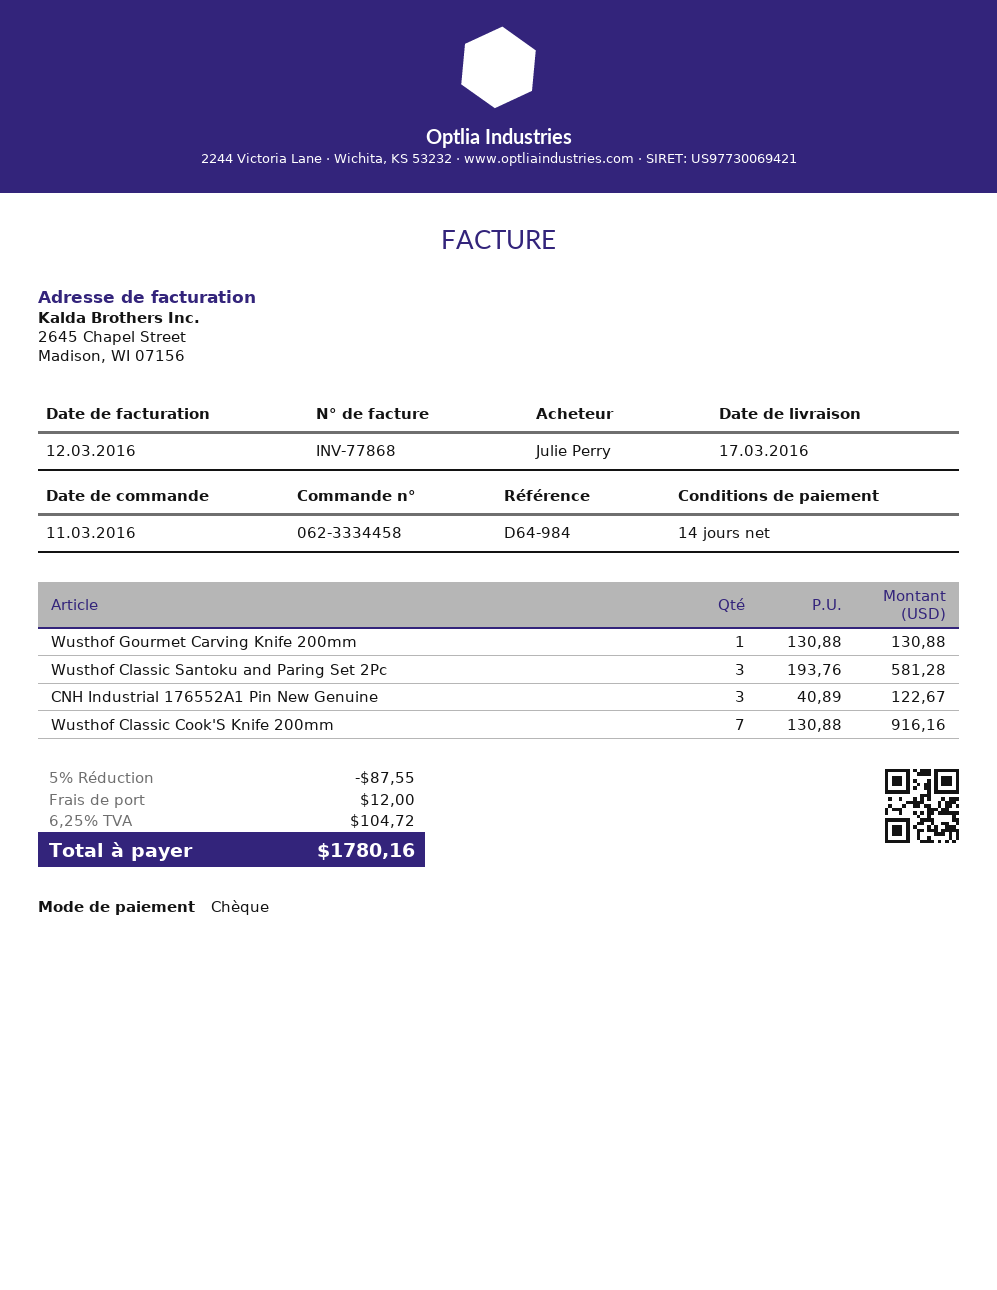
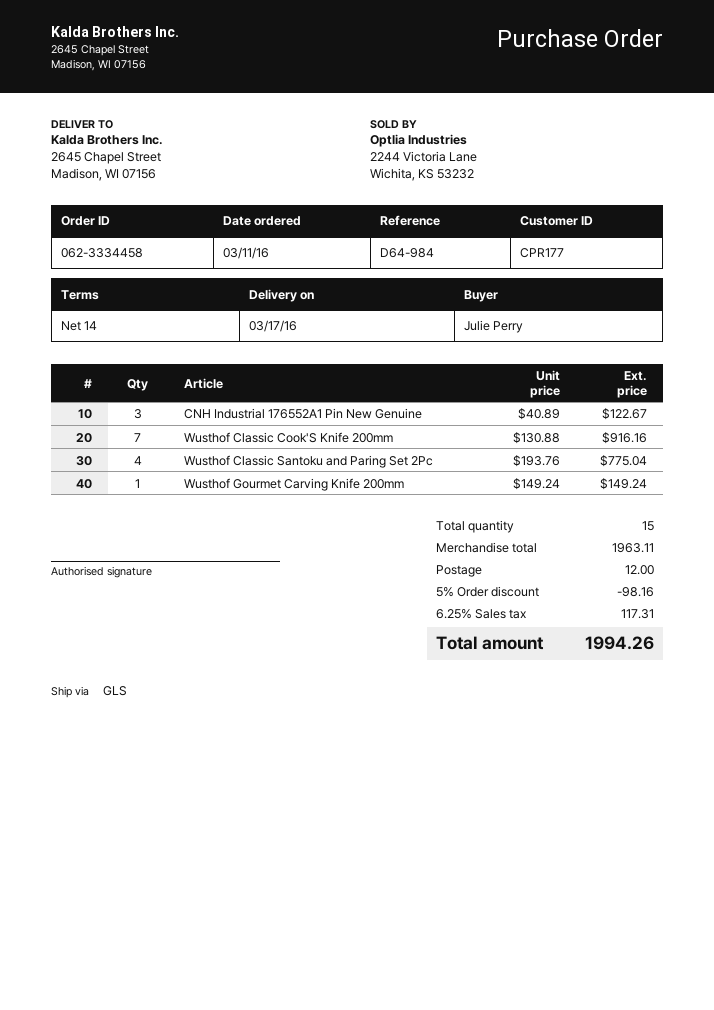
Wusthof Gourmet Carving Knife 200mm: 1 x 130.88 = 130.88 -> 1 x 149.24 = 149.24
Wusthof Classic Santoku and Paring Set 2Pc: 3 x 193.76 = 581.28 -> 4 x 193.76 = 775.04
discount: 5% = 87.55 -> 5% = 98.16
tax: 6.25% = 104.72 -> 6.25% = 117.31
total: 1780.16 -> 1994.26

